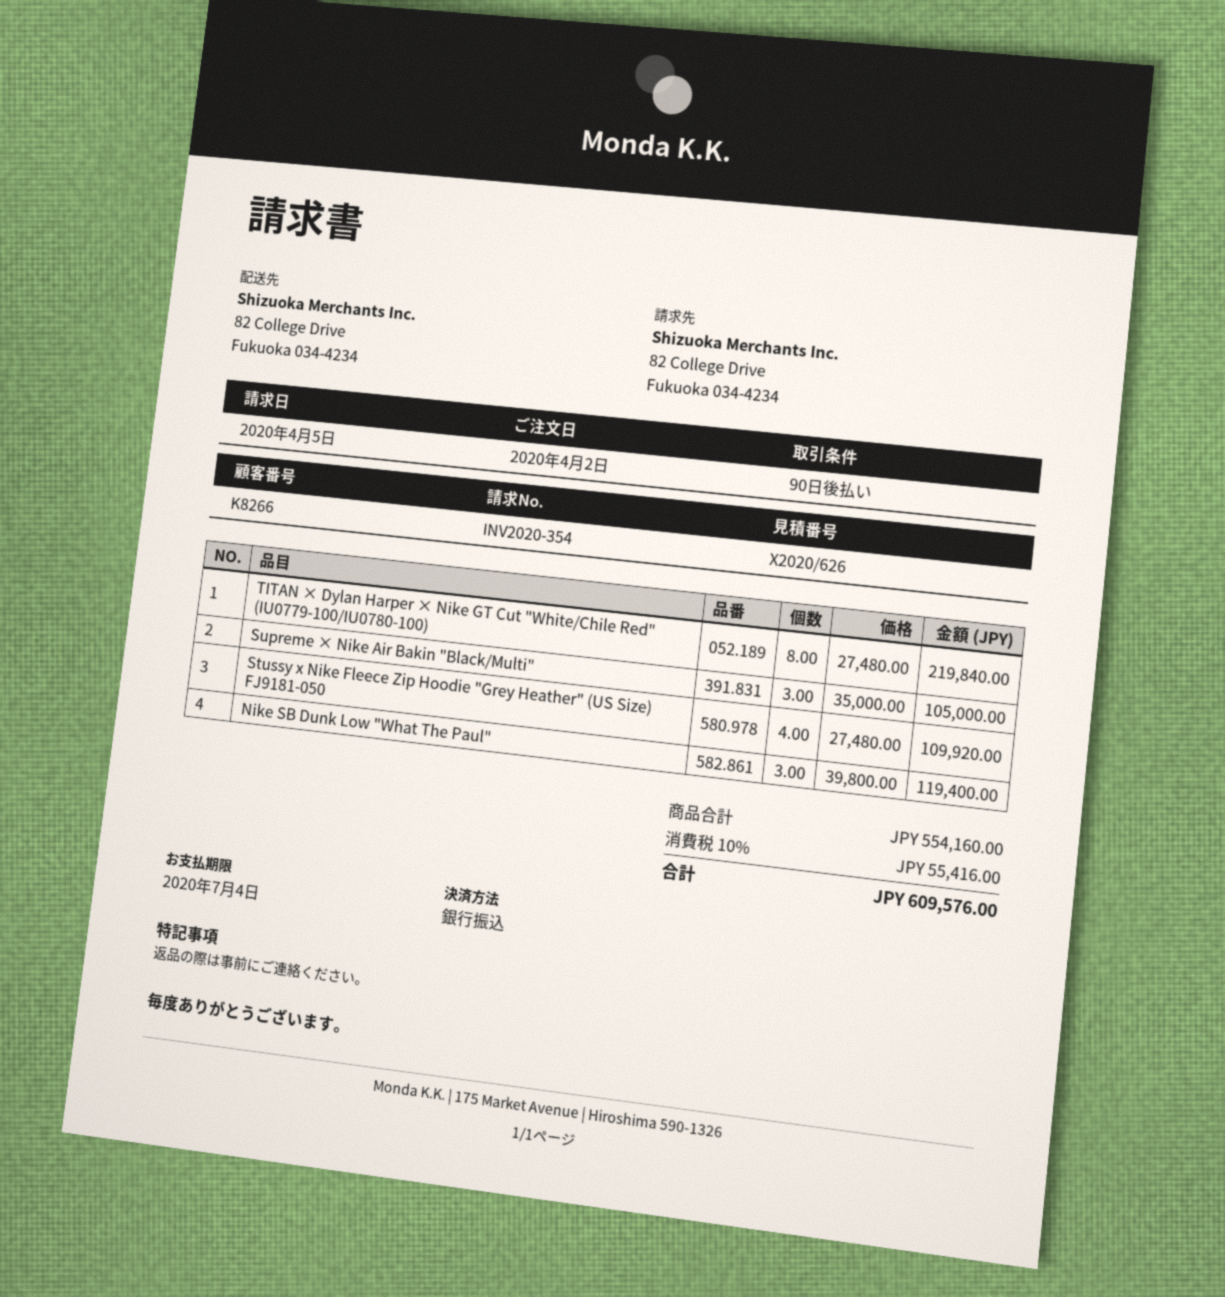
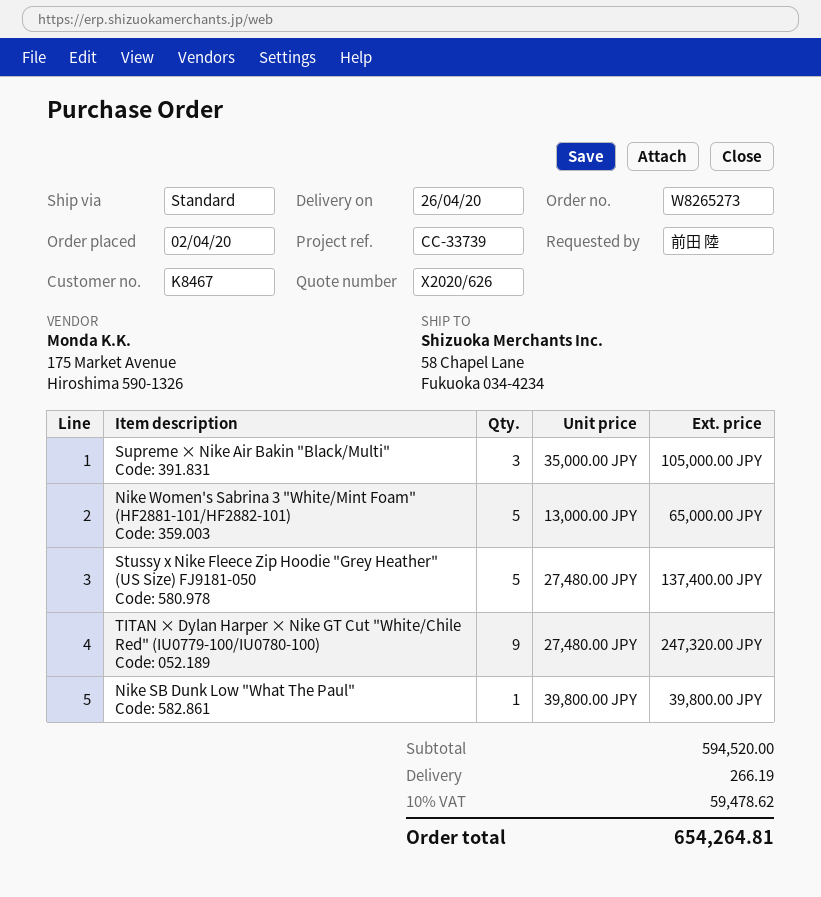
customer number: K8266 -> K8467
ship to: 82 College Drive, Fukuoka 034-4234 -> 58 Chapel Lane, Fukuoka 034-4234
TITAN × Dylan Harper × Nike GT Cut "White/Chile Red" (IU0779-100/IU0780-100): 8 x 27480.00 = 219840.00 -> 9 x 27480.00 = 247320.00
Stussy x Nike Fleece Zip Hoodie "Grey Heather" (US Size) FJ9181-050: 4 x 27480.00 = 109920.00 -> 5 x 27480.00 = 137400.00
Nike SB Dunk Low "What The Paul": 3 x 39800.00 = 119400.00 -> 1 x 39800.00 = 39800.00
Nike Women's Sabrina 3 "White/Mint Foam" (HF2881-101/HF2882-101): none -> 5 x 13000.00 = 65000.00
subtotal: 554160.00 -> 594520.00
shipping: none -> 266.19
tax: 10% = 55416.00 -> 10% = 59478.62
total: 609576.00 -> 654264.81

